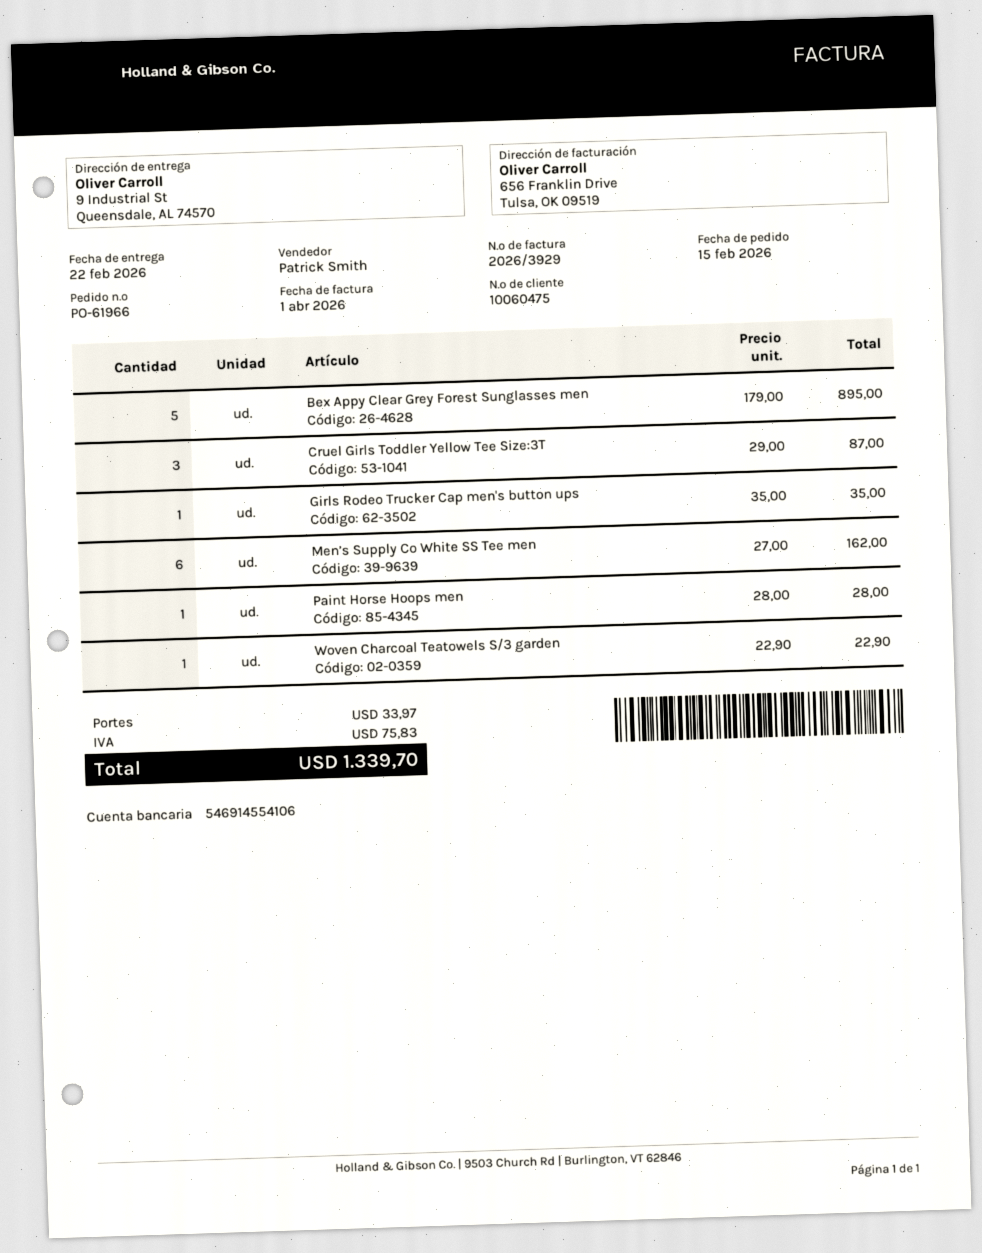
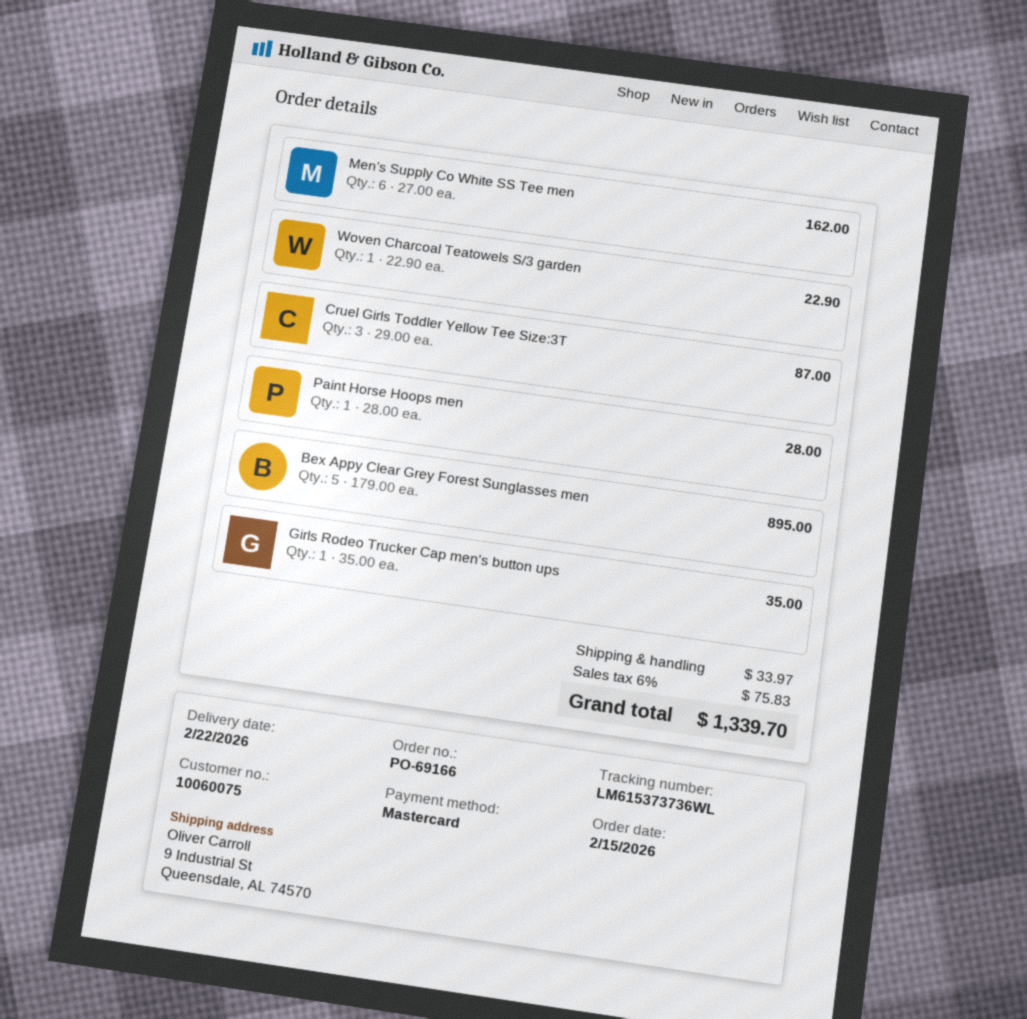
order number: PO-61966 -> PO-69166
customer number: 10060475 -> 10060075

